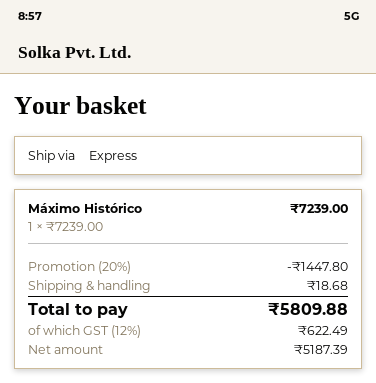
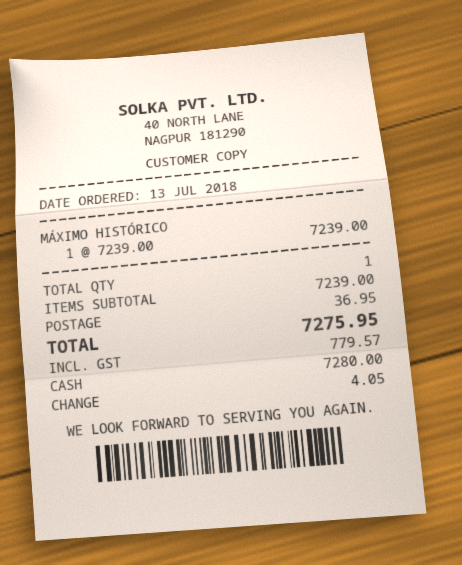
discount: 20% = 1447.80 -> none
shipping: 18.68 -> 36.95
tax: 622.49 -> 779.57
total: 5809.88 -> 7275.95

